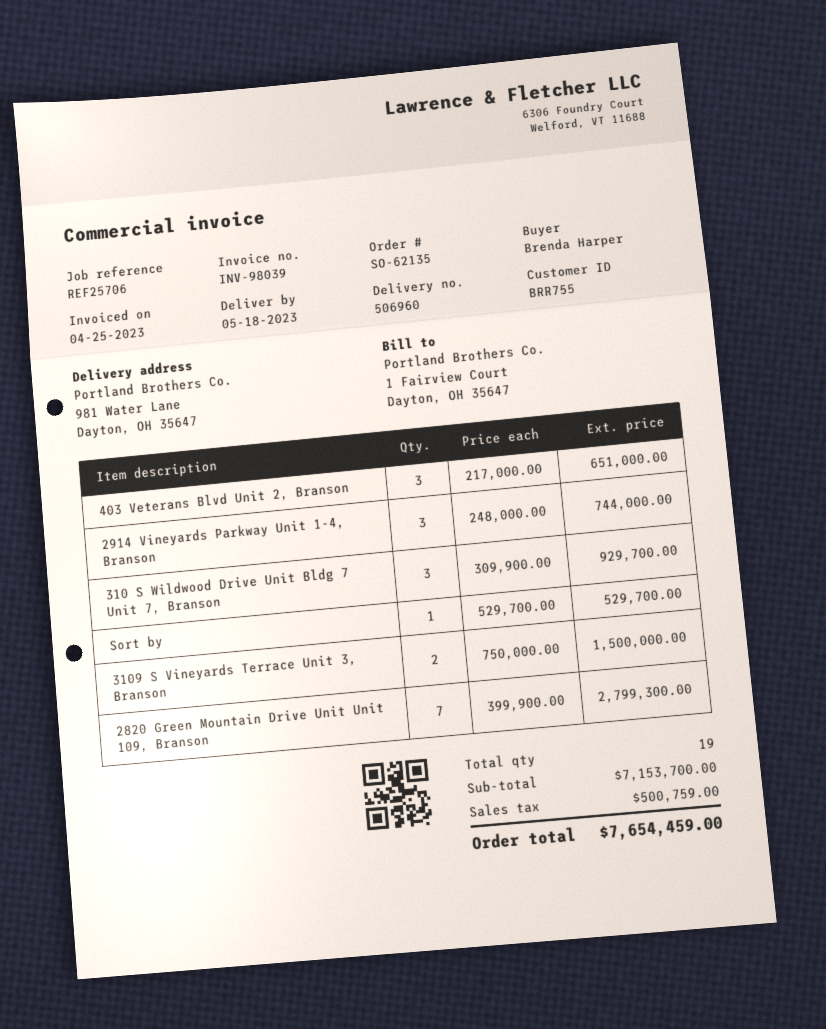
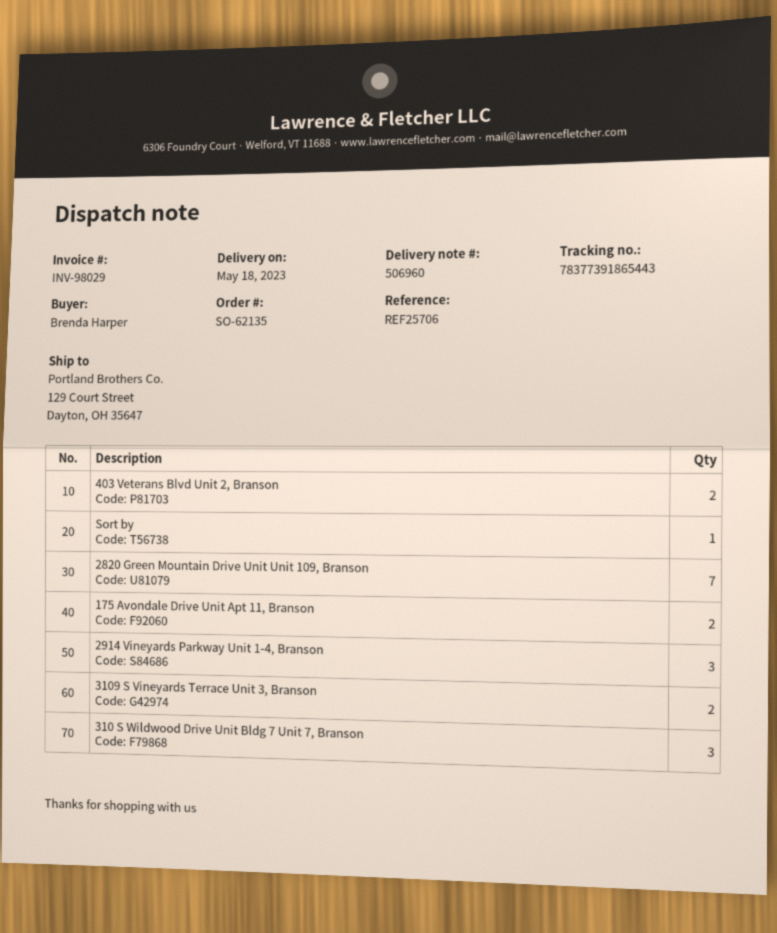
invoice number: INV-98039 -> INV-98029
ship to: 981 Water Lane, Dayton, OH 35647 -> 129 Court Street, Dayton, OH 35647
403 Veterans Blvd Unit 2, Branson: 3 -> 2
175 Avondale Drive Unit Apt 11, Branson: none -> 2

